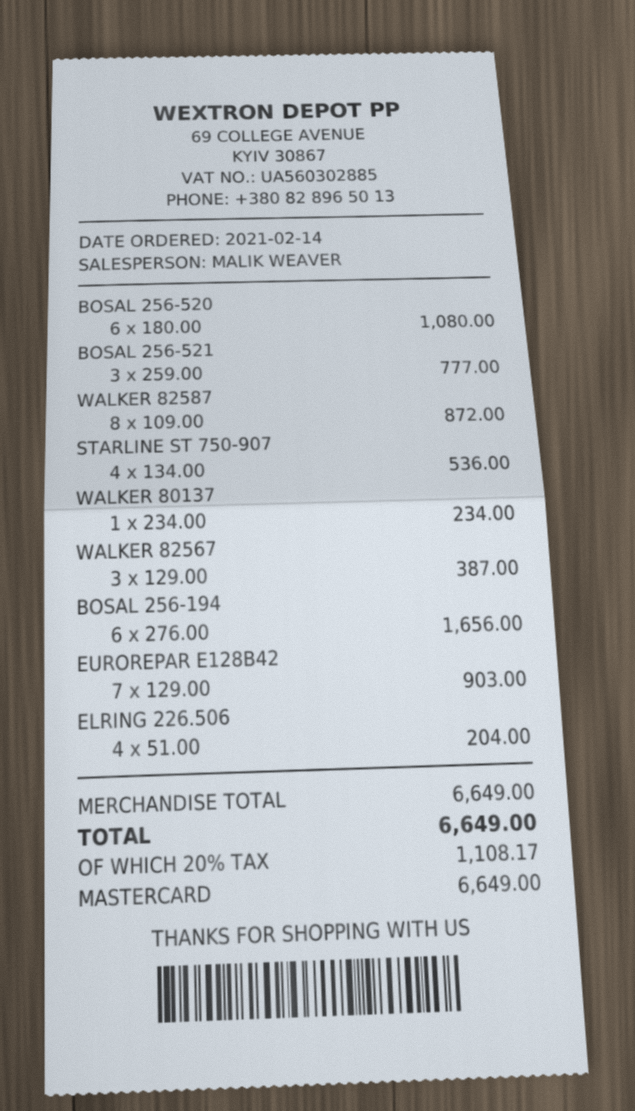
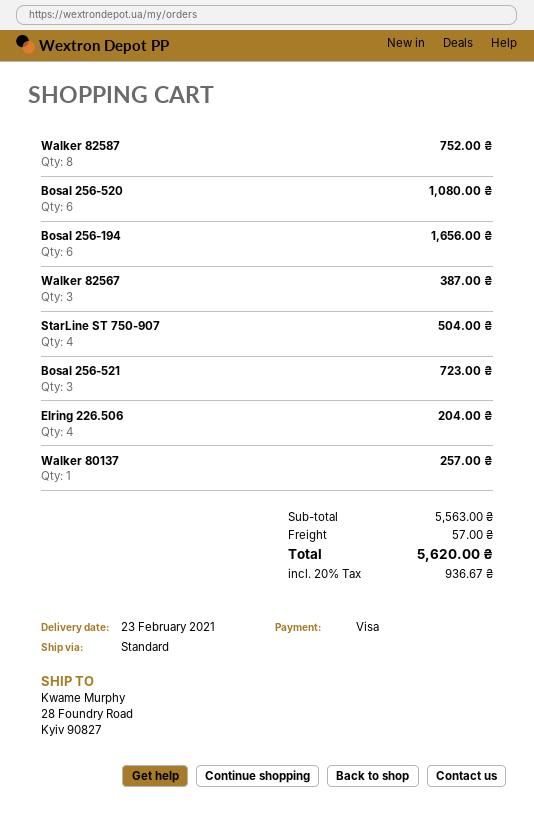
payment method: Mastercard -> Visa
BOSAL 256-521: 3 for 777.00 -> 3 for 723.00
WALKER 82587: 8 for 872.00 -> 8 for 752.00
STARLINE ST 750-907: 4 for 536.00 -> 4 for 504.00
WALKER 80137: 1 for 234.00 -> 1 for 257.00
EUROREPAR E128B42: 7 for 903.00 -> none
subtotal: 6649.00 -> 5563.00
shipping: none -> 57.00
tax: 20% = 1108.17 -> 20% = 936.67
total: 6649.00 -> 5620.00

